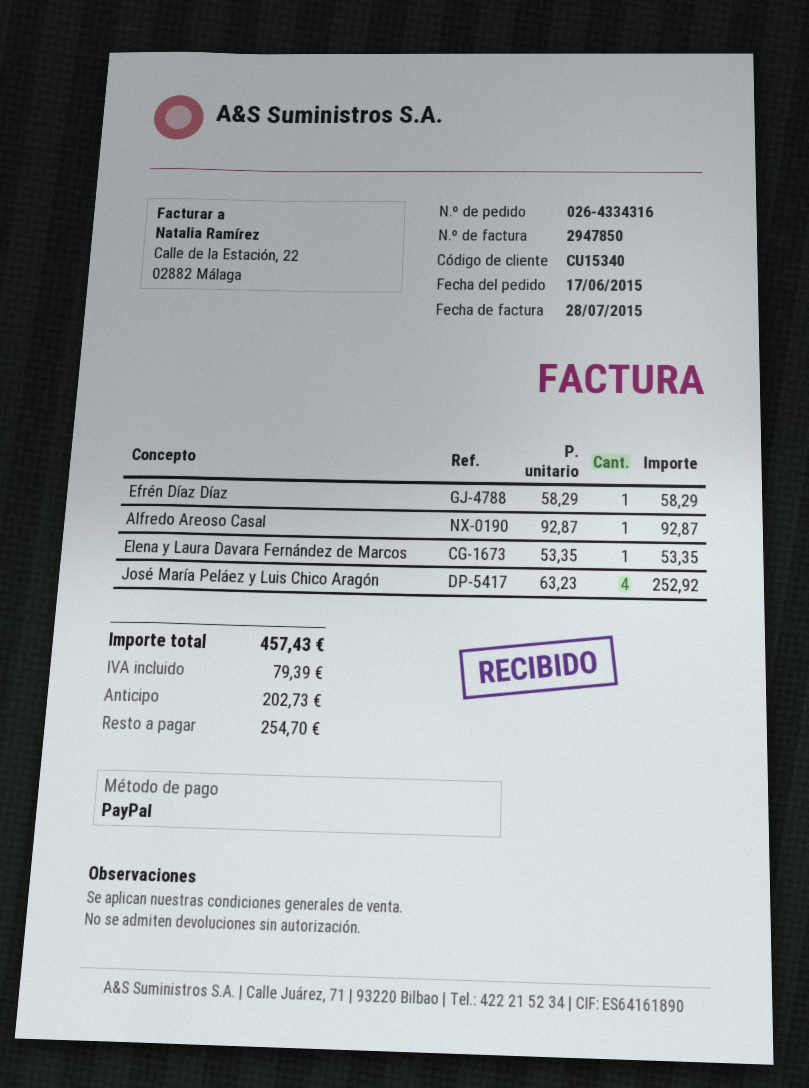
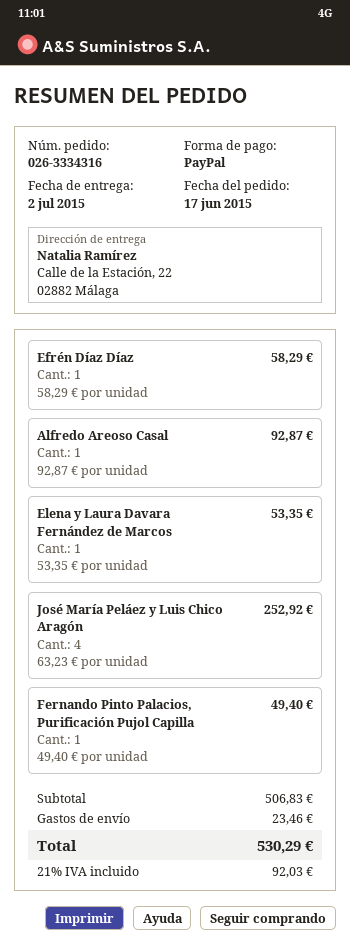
order number: 026-4334316 -> 026-3334316
Fernando Pinto Palacios, Purificación Pujol Capilla: none -> 1 x 49.40 = 49.40
shipping: none -> 23.46
tax: 79.39 -> 92.03
total: 457.43 -> 530.29

